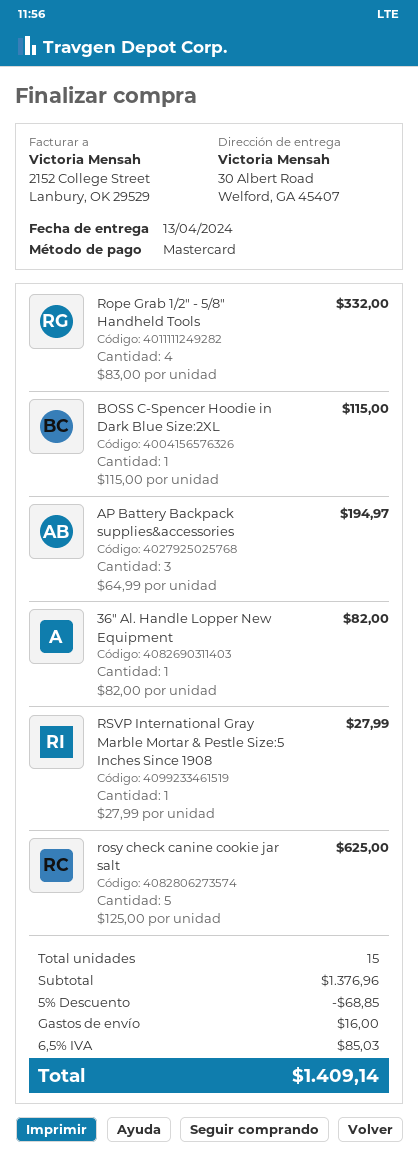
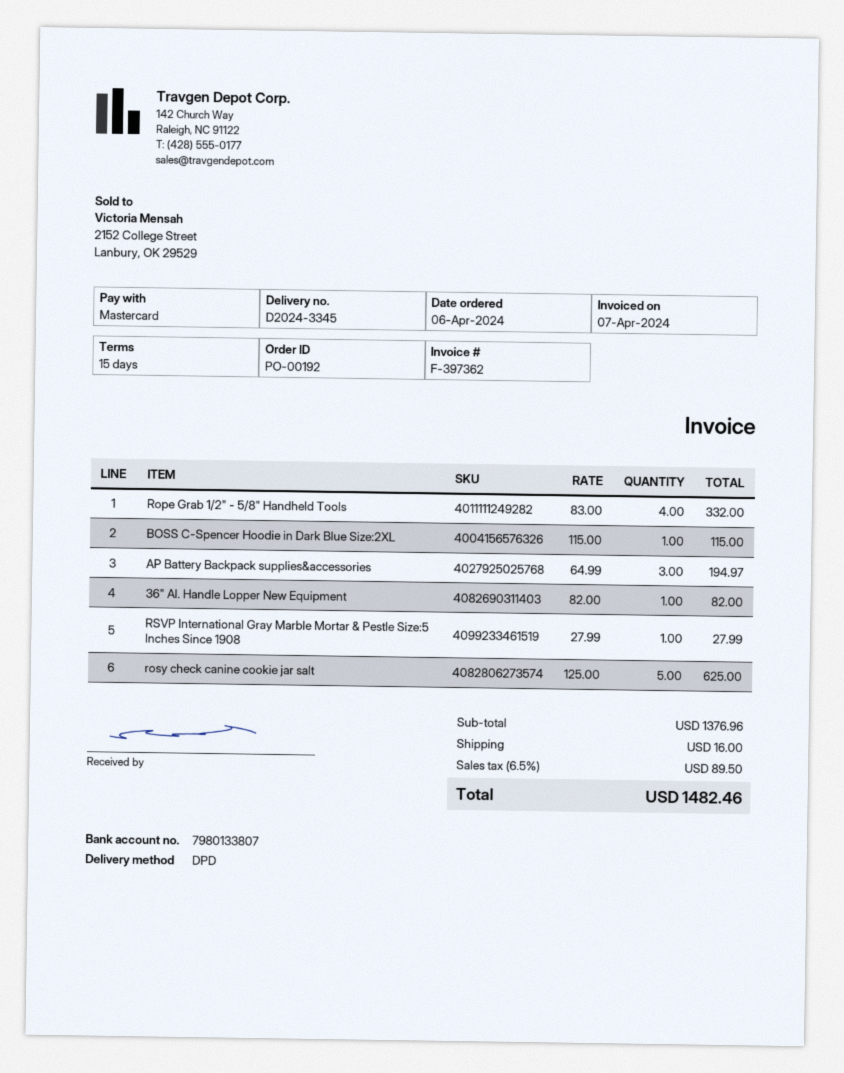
discount: 5% = 68.85 -> none
tax: 6.5% = 85.03 -> 6.5% = 89.50
total: 1409.14 -> 1482.46

